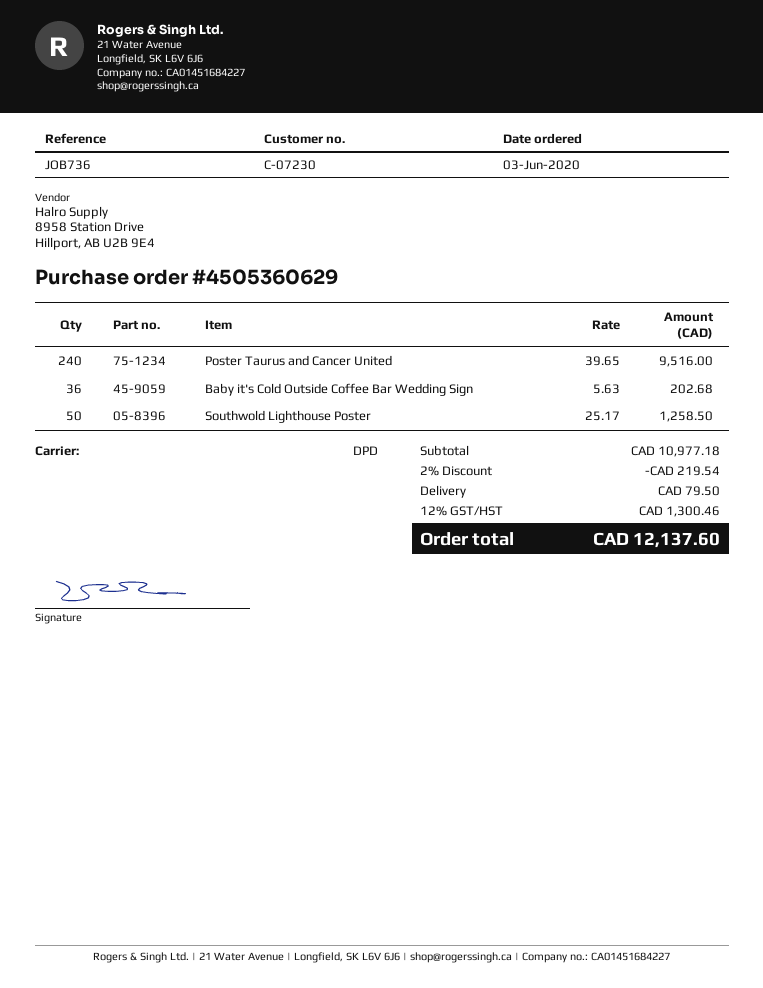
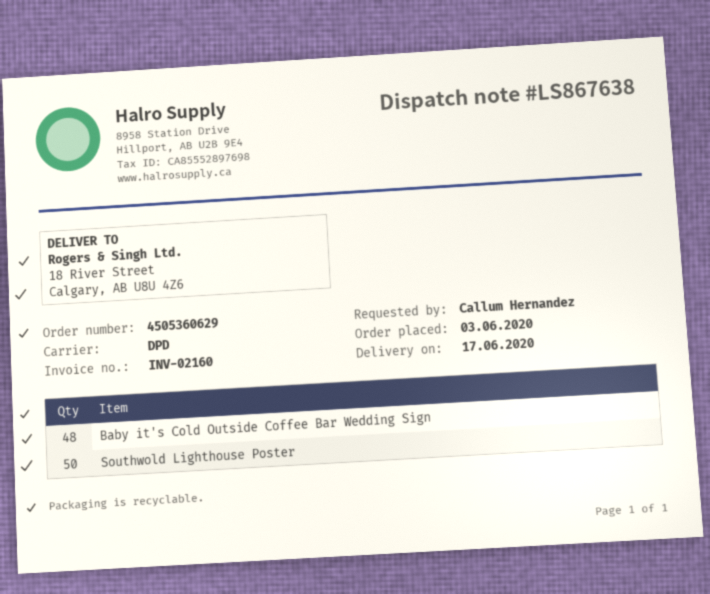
Poster Taurus and Cancer United: 240 -> none
Baby it's Cold Outside Coffee Bar Wedding Sign: 36 -> 48

